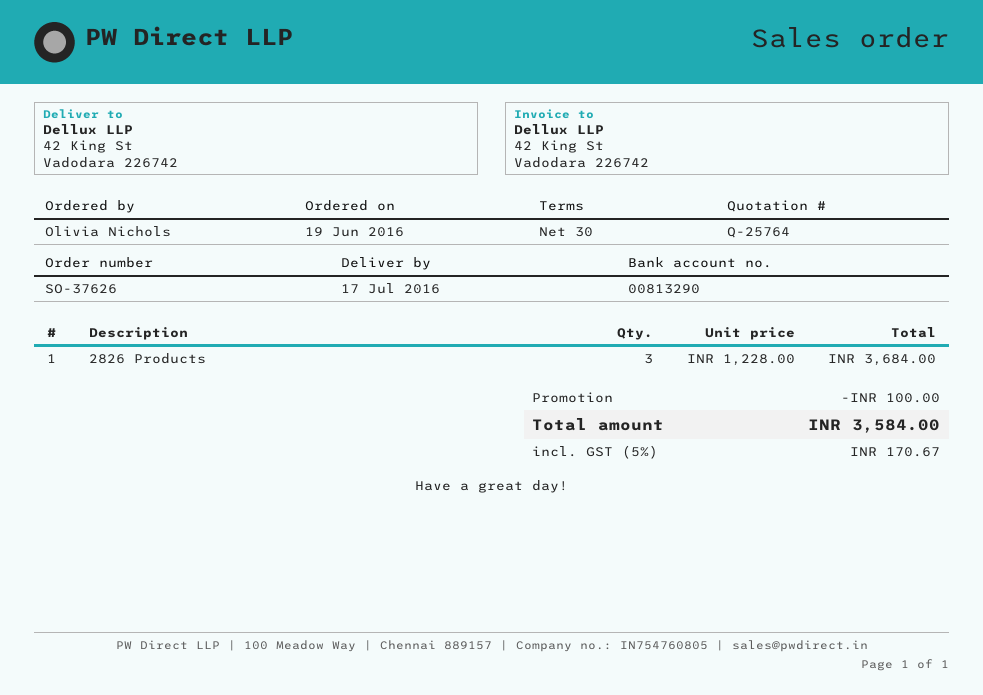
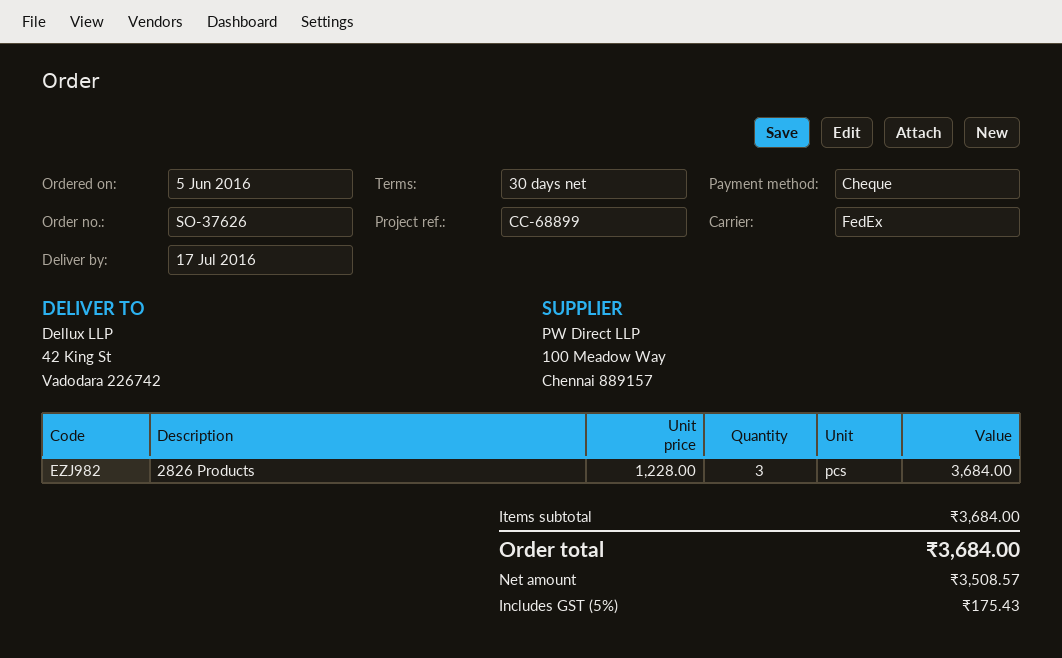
order date: 2016-06-19 -> 2016-06-05
discount: 100.00 -> none
tax: 5% = 170.67 -> 5% = 175.43
total: 3584.00 -> 3684.00

